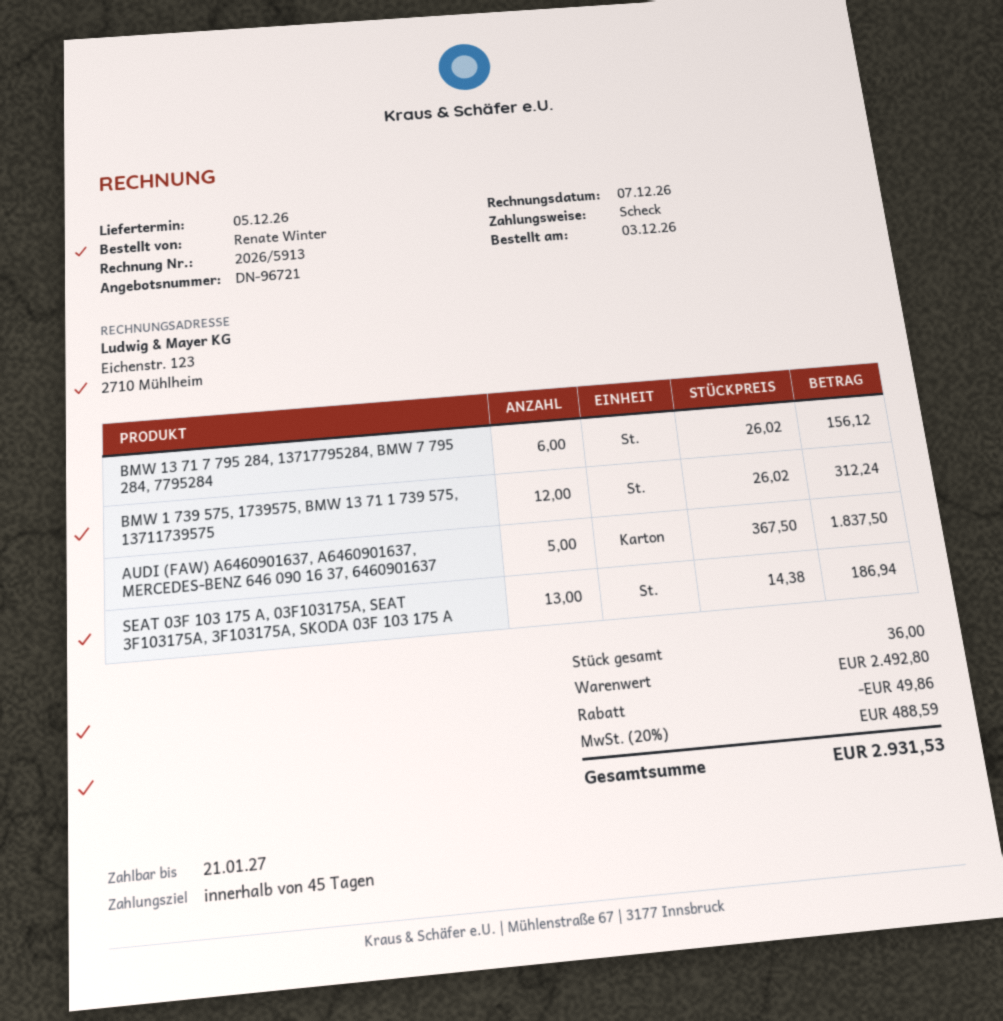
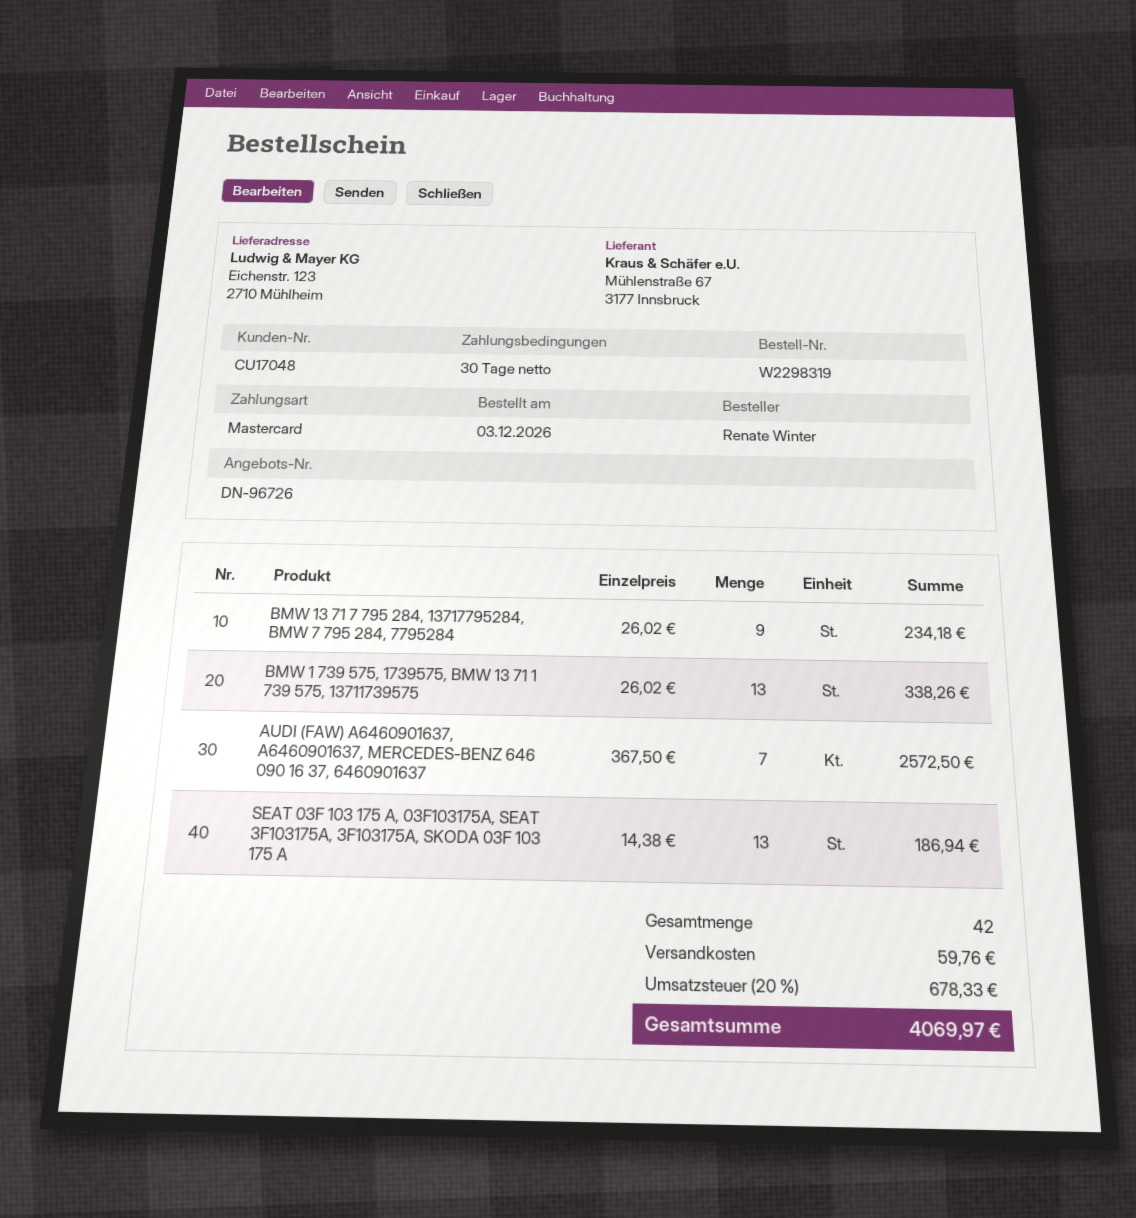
quote number: DN-96721 -> DN-96726
payment terms: 45 days -> 30 days
payment method: cheque -> Mastercard
BMW 13 71 7 795 284, 13717795284, BMW 7 795 284, 7795284: 6 x 26.02 = 156.12 -> 9 x 26.02 = 234.18
BMW 1 739 575, 1739575, BMW 13 71 1 739 575, 13711739575: 12 x 26.02 = 312.24 -> 13 x 26.02 = 338.26
AUDI (FAW) A6460901637, A6460901637, MERCEDES-BENZ 646 090 16 37, 6460901637: 5 x 367.50 = 1837.50 -> 7 x 367.50 = 2572.50
total quantity: 36 -> 42
discount: 49.86 -> none
shipping: none -> 59.76
tax: 20% = 488.59 -> 20% = 678.33
total: 2931.53 -> 4069.97

